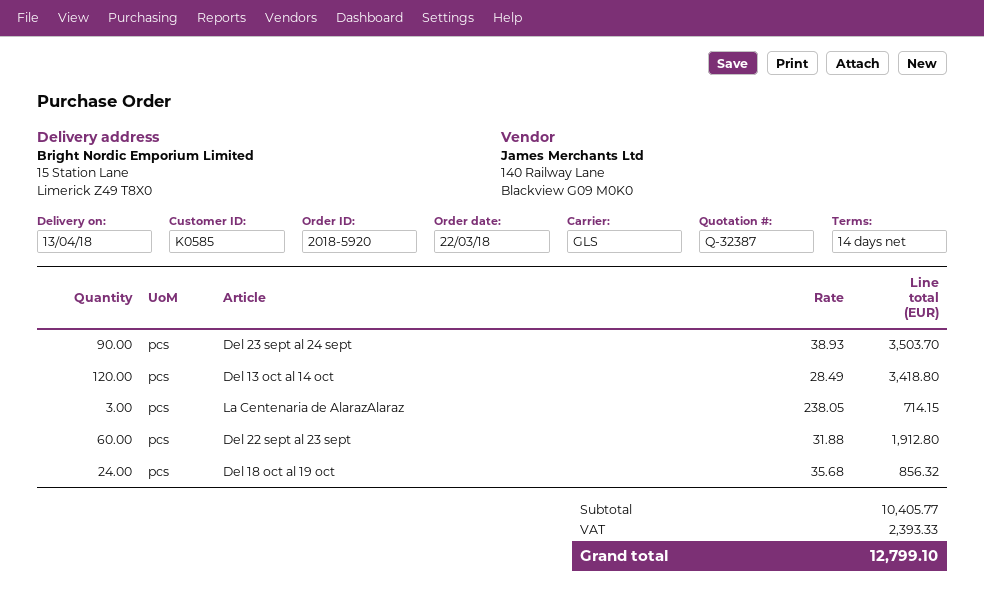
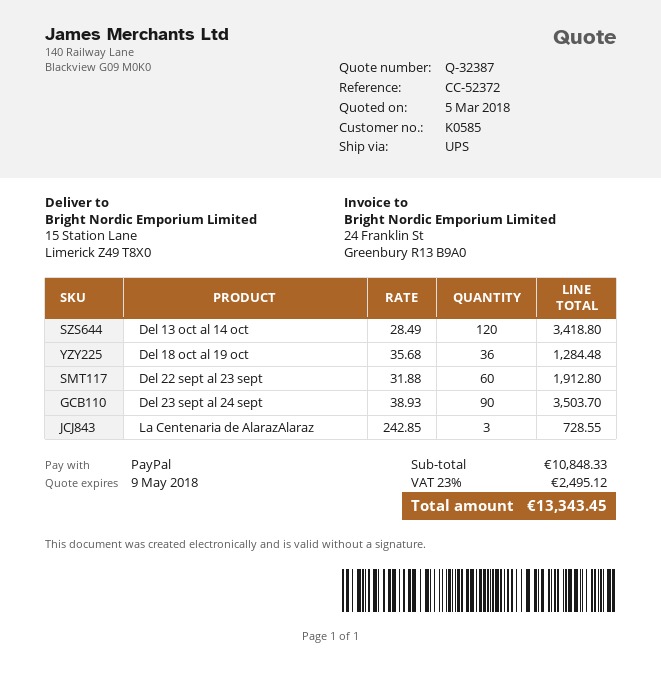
shipping method: GLS -> UPS
La Centenaria de AlarazAlaraz: 3 x 238.05 = 714.15 -> 3 x 242.85 = 728.55
Del 18 oct al 19 oct: 24 x 35.68 = 856.32 -> 36 x 35.68 = 1284.48
subtotal: 10405.77 -> 10848.33
tax: 2393.33 -> 2495.12
total: 12799.10 -> 13343.45

